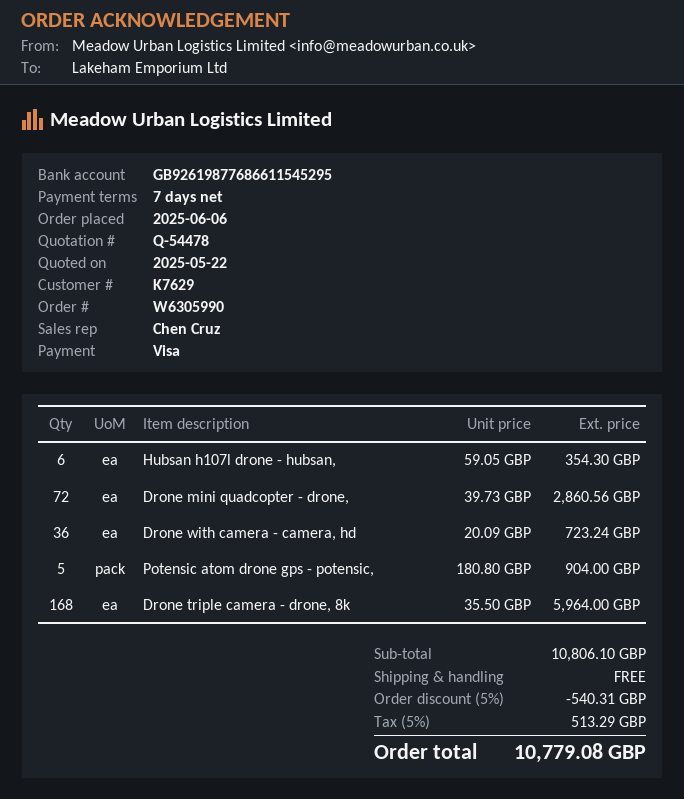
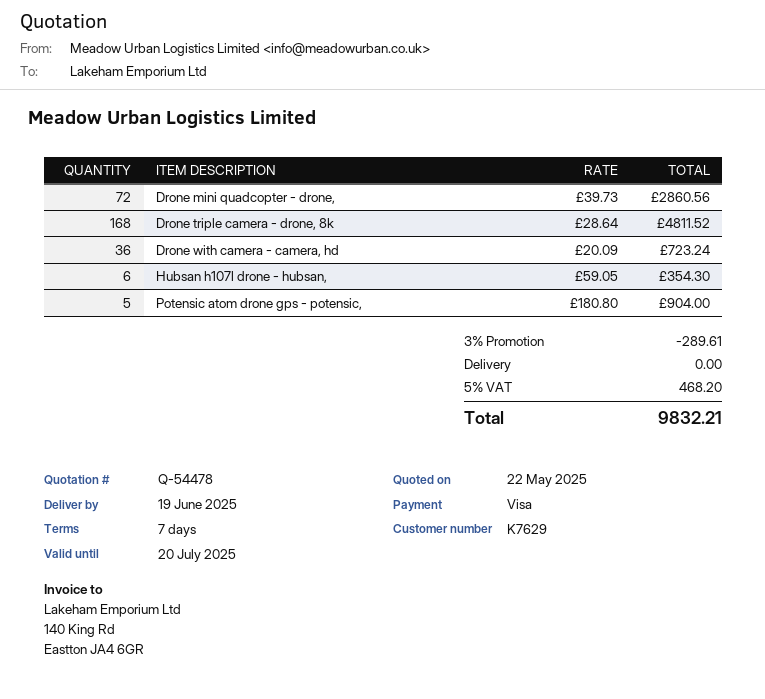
Drone triple camera - drone, 8k: 168 x 35.50 = 5964.00 -> 168 x 28.64 = 4811.52
discount: 5% = 540.31 -> 3% = 289.61
tax: 5% = 513.29 -> 5% = 468.20
total: 10779.08 -> 9832.21

